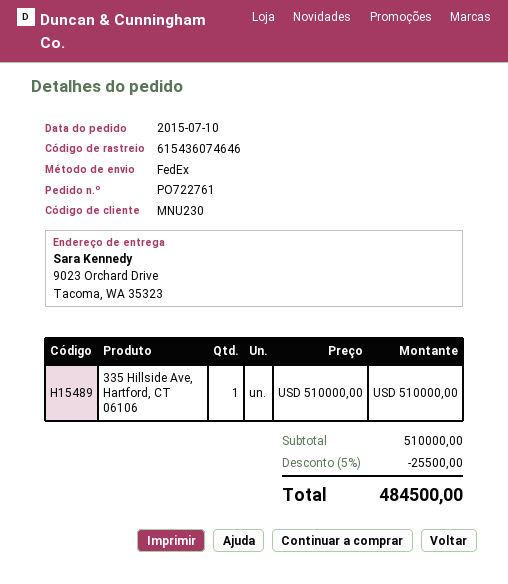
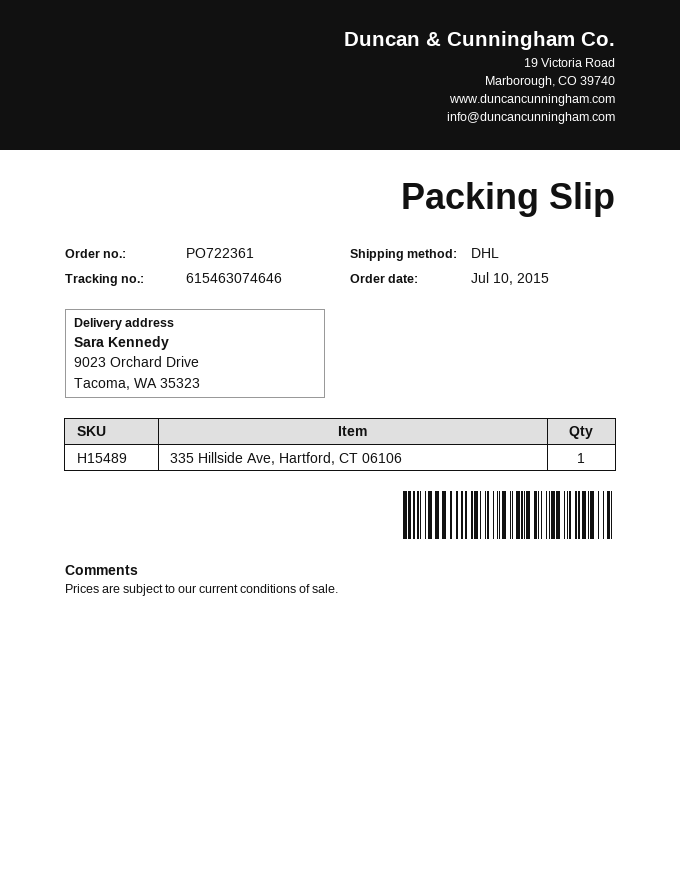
order number: PO722761 -> PO722361
shipping method: FedEx -> DHL
tracking number: 615436074646 -> 615463074646

